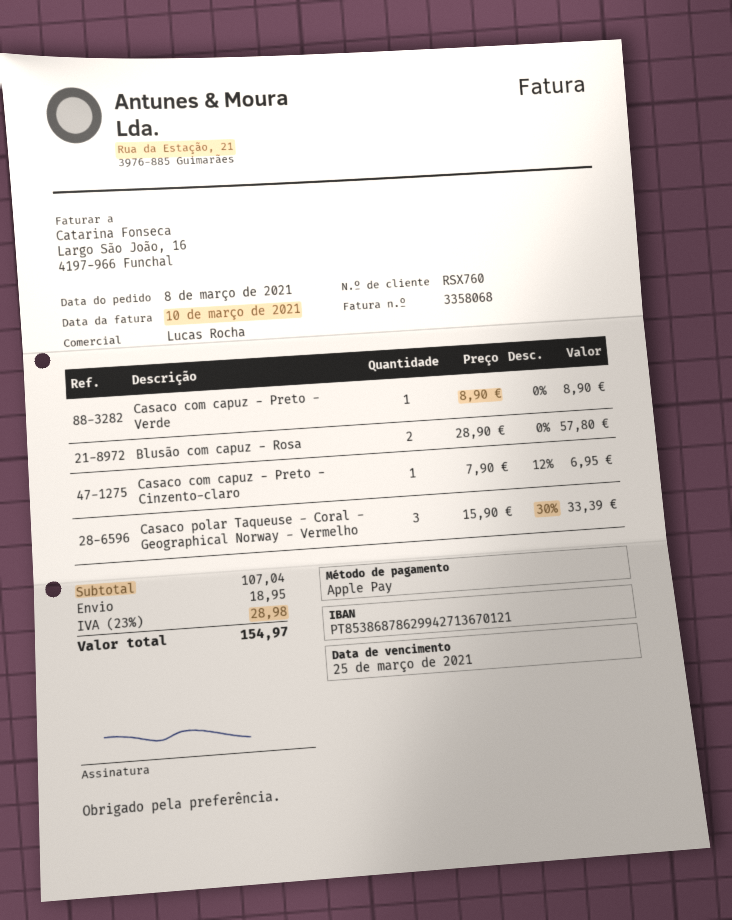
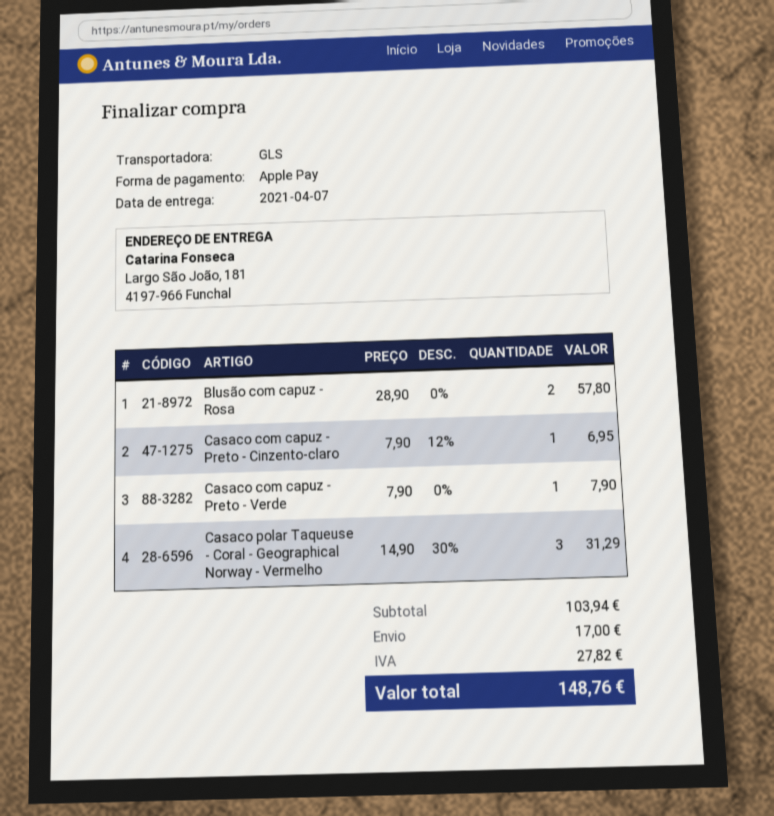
Casaco com capuz - Preto - Verde: 1 x 8.90 = 8.90 -> 1 x 7.90 = 7.90
Casaco polar Taqueuse - Coral - Geographical Norway - Vermelho: 3 x 15.90 - 30% = 33.39 -> 3 x 14.90 - 30% = 31.29
subtotal: 107.04 -> 103.94
shipping: 18.95 -> 17.00
tax: 28.98 -> 27.82
total: 154.97 -> 148.76

